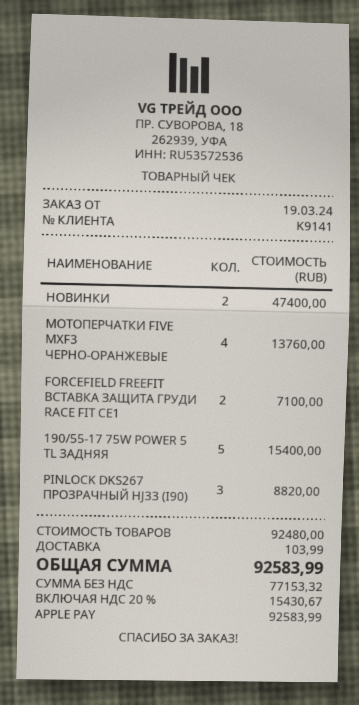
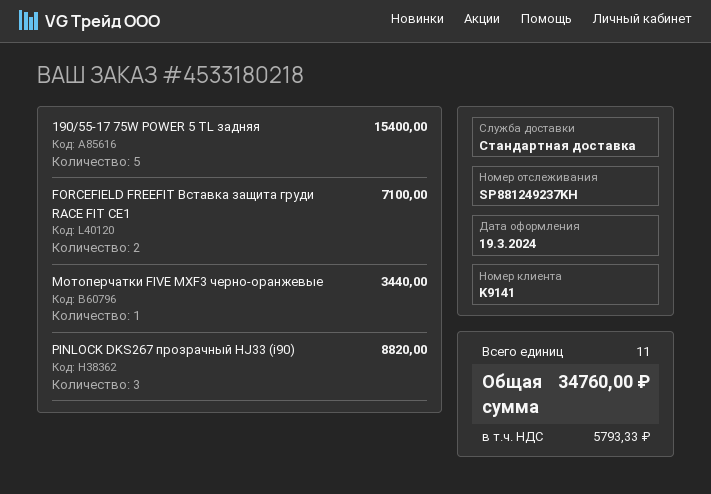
НОВИНКИ: 2 for 47400.00 -> none
МОТОПЕРЧАТКИ FIVE MXF3 ЧЕРНО-ОРАНЖЕВЫЕ: 4 for 13760.00 -> 1 for 3440.00
shipping: 103.99 -> none
tax: 15430.67 -> 5793.33
total: 92583.99 -> 34760.00

